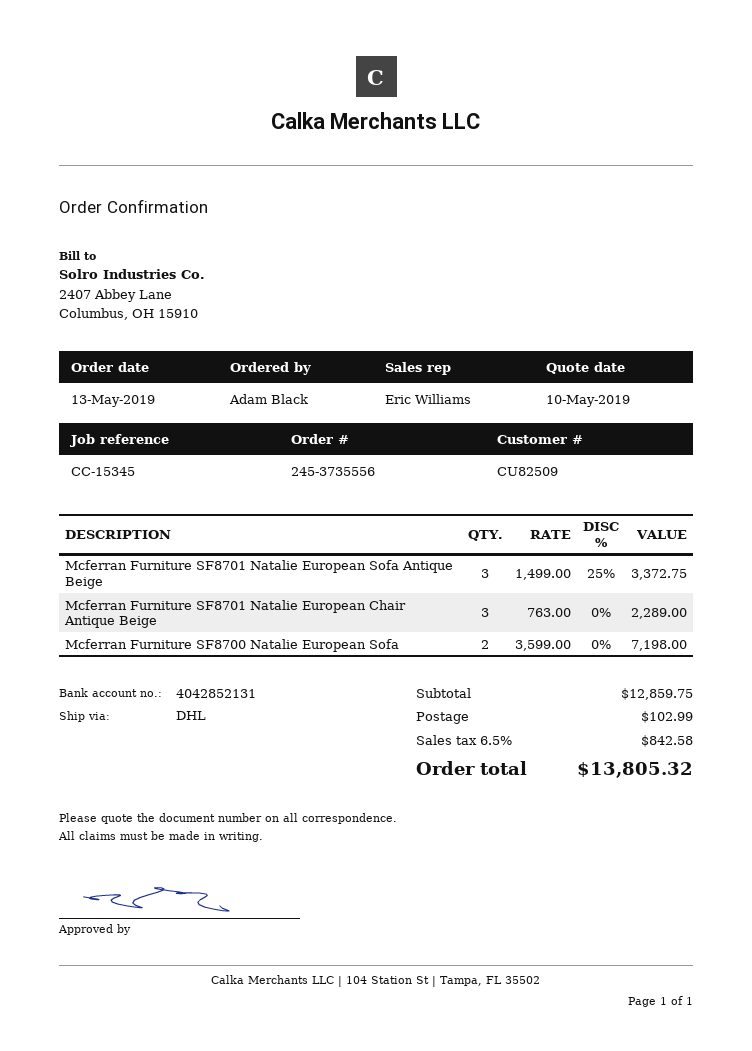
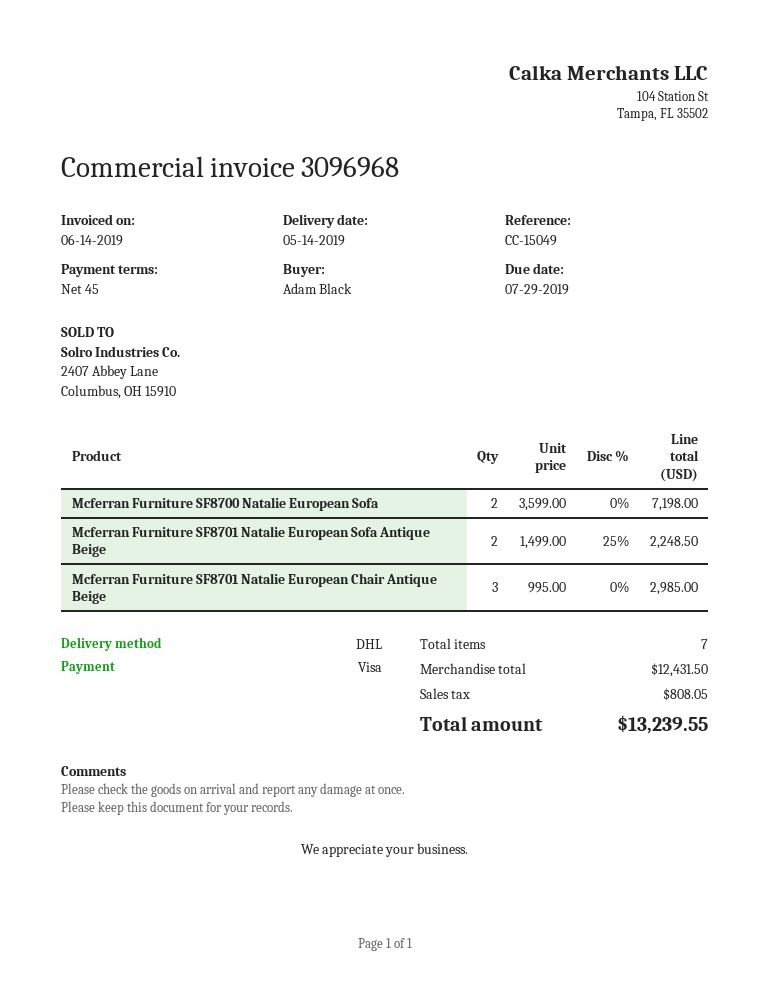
reference: CC-15345 -> CC-15049
Mcferran Furniture SF8701 Natalie European Sofa Antique Beige: 3 x 1499.00 - 25% = 3372.75 -> 2 x 1499.00 - 25% = 2248.50
Mcferran Furniture SF8701 Natalie European Chair Antique Beige: 3 x 763.00 = 2289.00 -> 3 x 995.00 = 2985.00
subtotal: 12859.75 -> 12431.50
shipping: 102.99 -> none
tax: 842.58 -> 808.05
total: 13805.32 -> 13239.55

